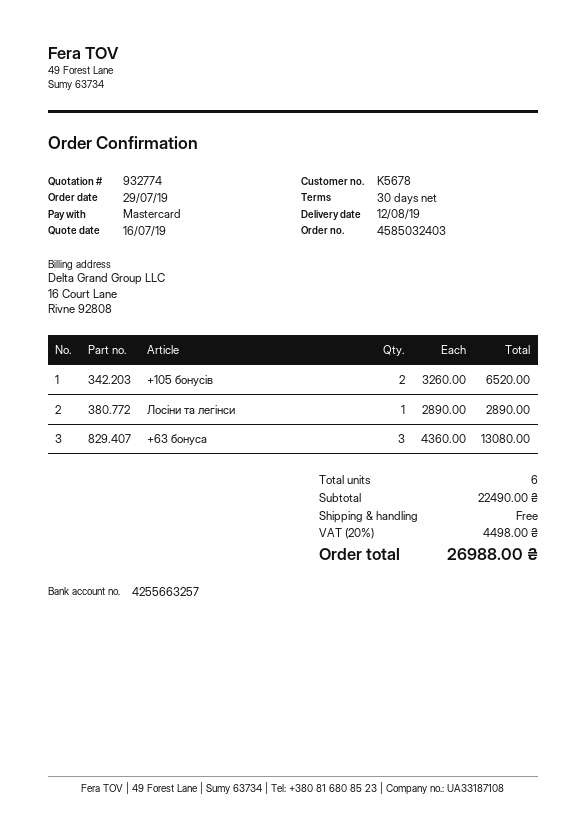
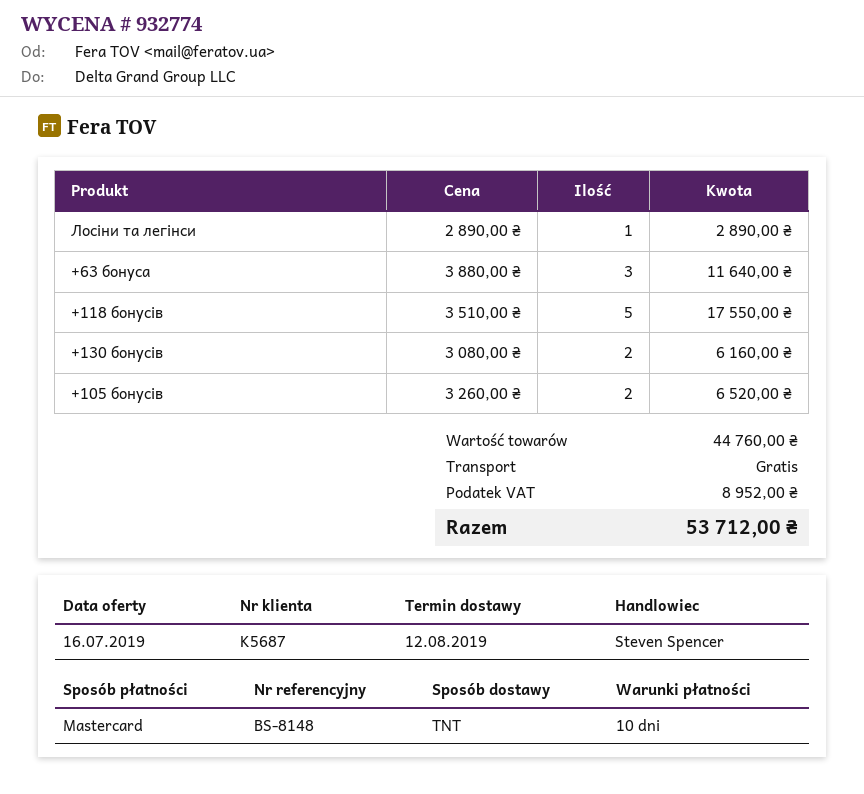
payment terms: 30 days -> 10 days
customer number: K5678 -> K5687
+63 бонуса: 3 x 4360.00 = 13080.00 -> 3 x 3880.00 = 11640.00
+118 бонусів: none -> 5 x 3510.00 = 17550.00
+130 бонусів: none -> 2 x 3080.00 = 6160.00
subtotal: 22490.00 -> 44760.00
tax: 4498.00 -> 8952.00
total: 26988.00 -> 53712.00

